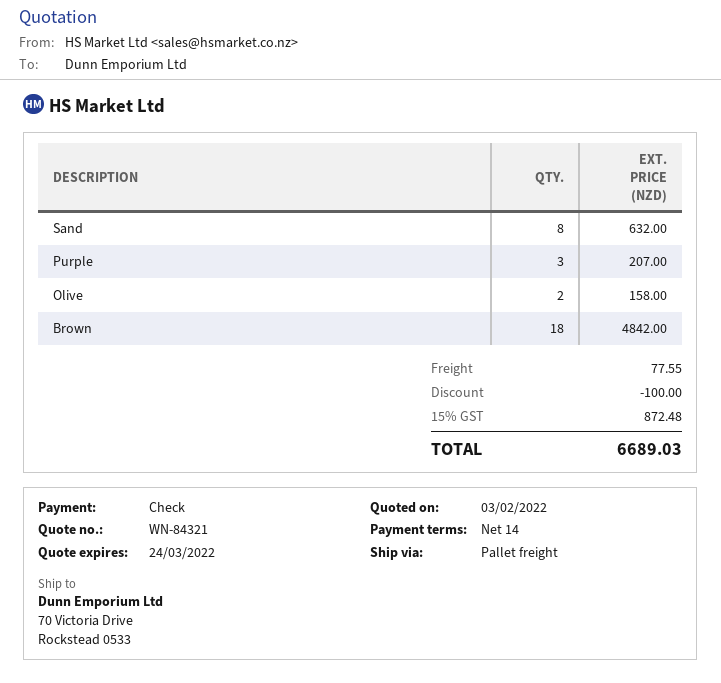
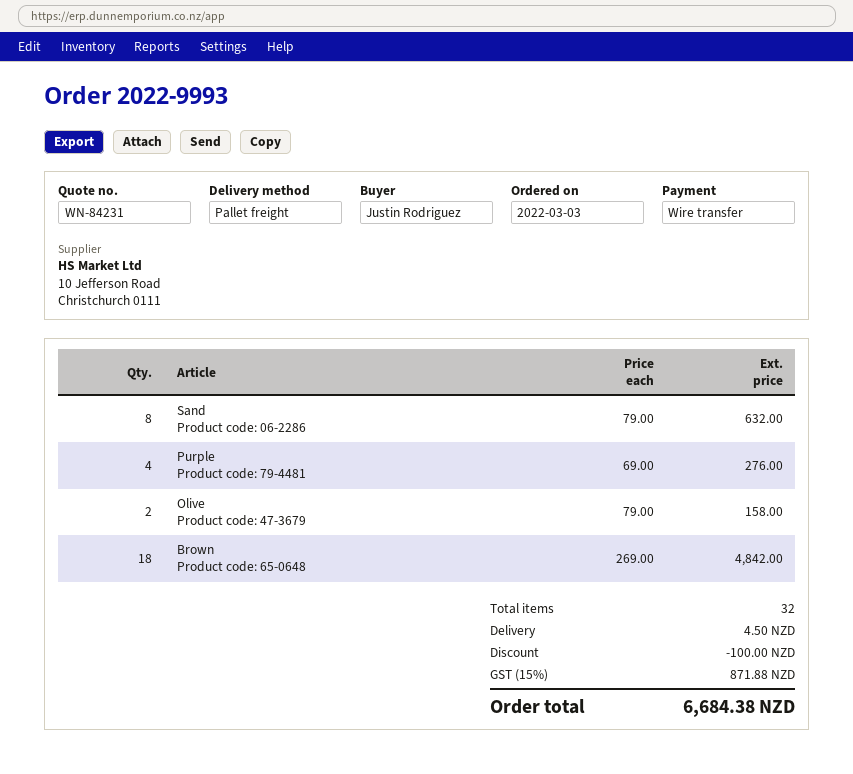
quote number: WN-84321 -> WN-84231
payment method: cheque -> bank transfer
Purple: 3 for 207.00 -> 4 for 276.00
shipping: 77.55 -> 4.50
tax: 15% = 872.48 -> 15% = 871.88
total: 6689.03 -> 6684.38

